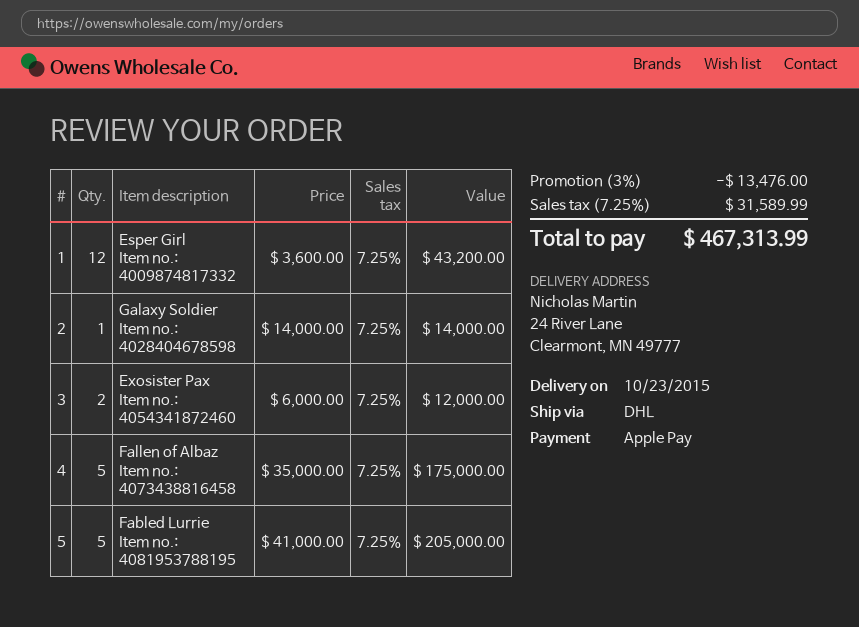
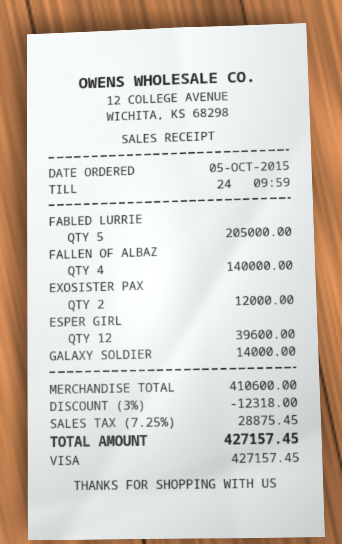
payment method: Apple Pay -> Visa
Esper Girl: 12 for 43200.00 -> 12 for 39600.00
Fallen of Albaz: 5 for 175000.00 -> 4 for 140000.00
discount: 3% = 13476.00 -> 3% = 12318.00
tax: 7.25% = 31589.99 -> 7.25% = 28875.45
total: 467313.99 -> 427157.45

